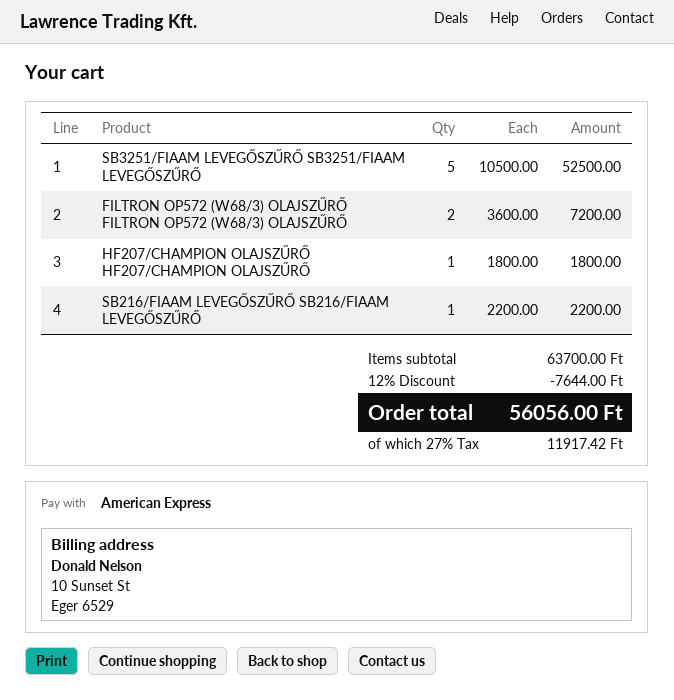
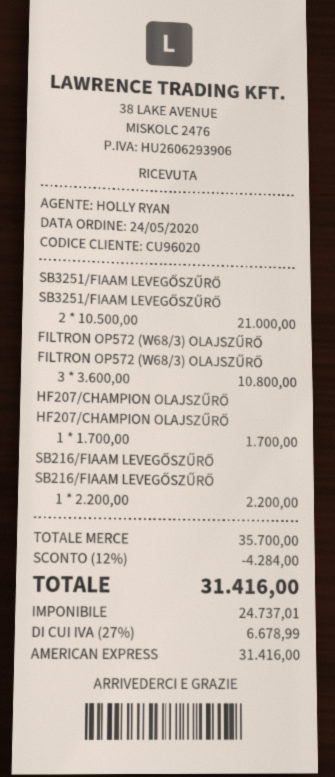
SB3251/FIAAM LEVEGŐSZŰRŐ SB3251/FIAAM LEVEGŐSZŰRŐ: 5 x 10500.00 = 52500.00 -> 2 x 10500.00 = 21000.00
FILTRON OP572 (W68/3) OLAJSZŰRŐ FILTRON OP572 (W68/3) OLAJSZŰRŐ: 2 x 3600.00 = 7200.00 -> 3 x 3600.00 = 10800.00
HF207/CHAMPION OLAJSZŰRŐ HF207/CHAMPION OLAJSZŰRŐ: 1 x 1800.00 = 1800.00 -> 1 x 1700.00 = 1700.00
subtotal: 63700.00 -> 35700.00
discount: 12% = 7644.00 -> 12% = 4284.00
tax: 27% = 11917.42 -> 27% = 6678.99
total: 56056.00 -> 31416.00

